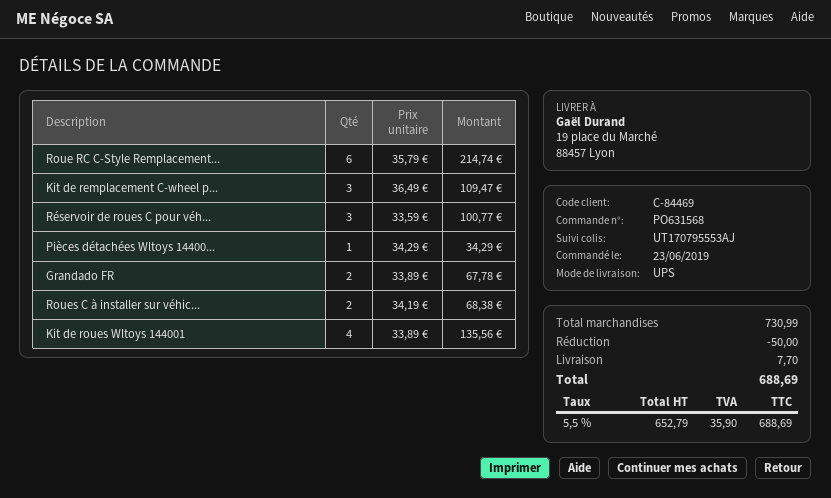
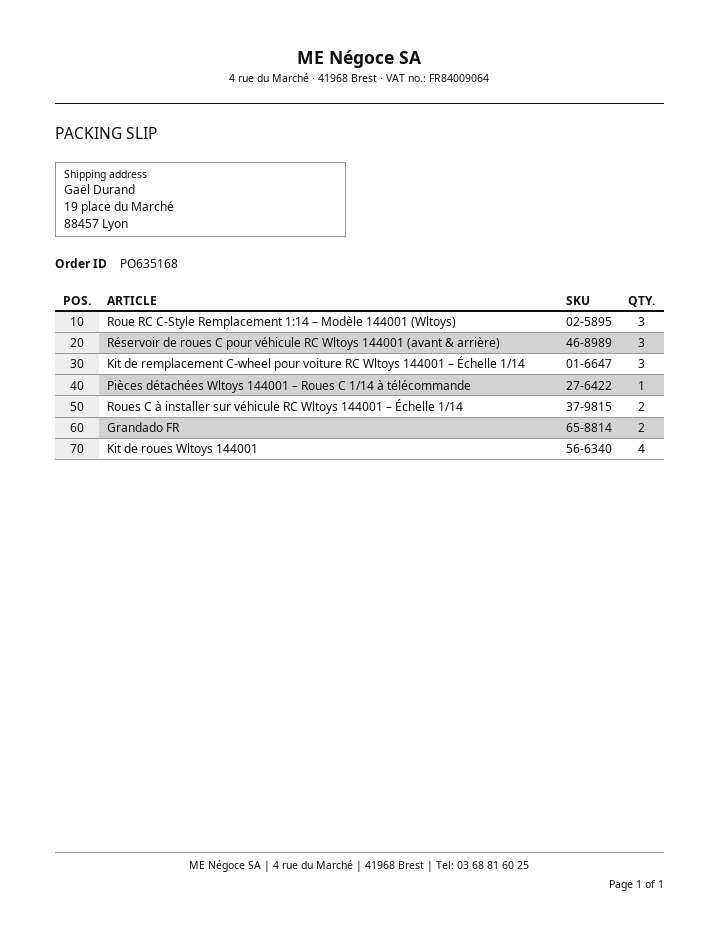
order number: PO631568 -> PO635168
Roue RC C‑Style Remplacement...: 6 -> 3

